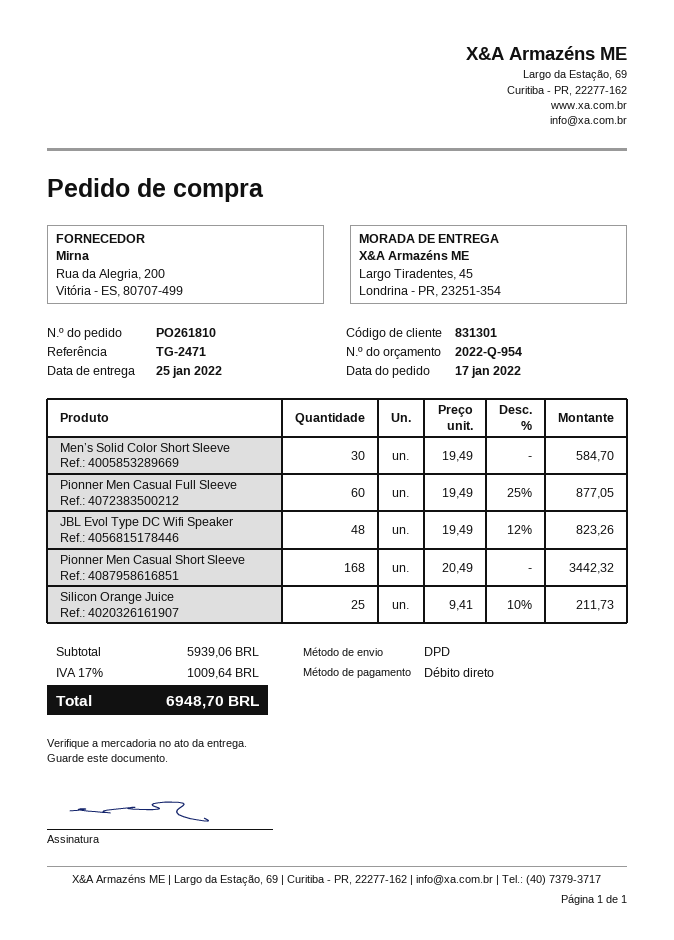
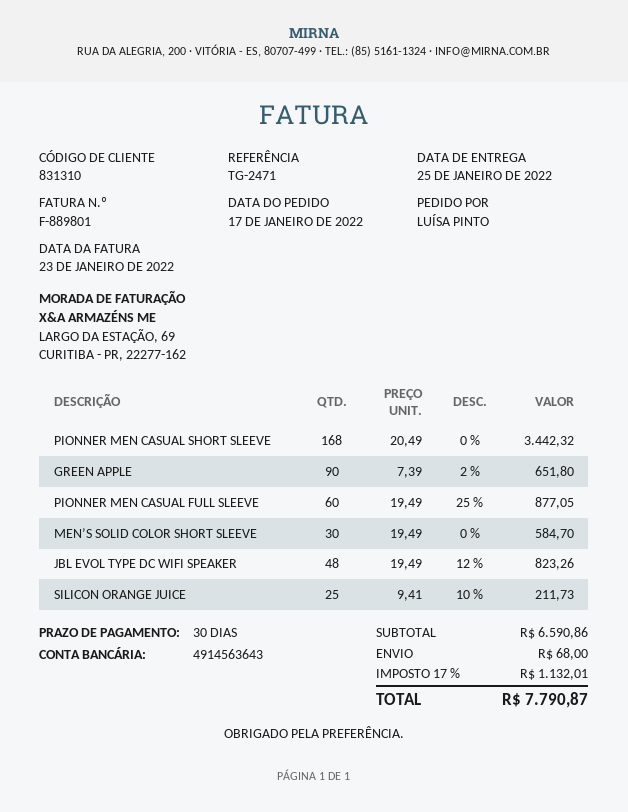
customer number: 831301 -> 831310
GREEN APPLE: none -> 90 x 7.39 - 2% = 651.80
subtotal: 5939.06 -> 6590.86
shipping: none -> 68.00
tax: 17% = 1009.64 -> 17% = 1132.01
total: 6948.70 -> 7790.87

